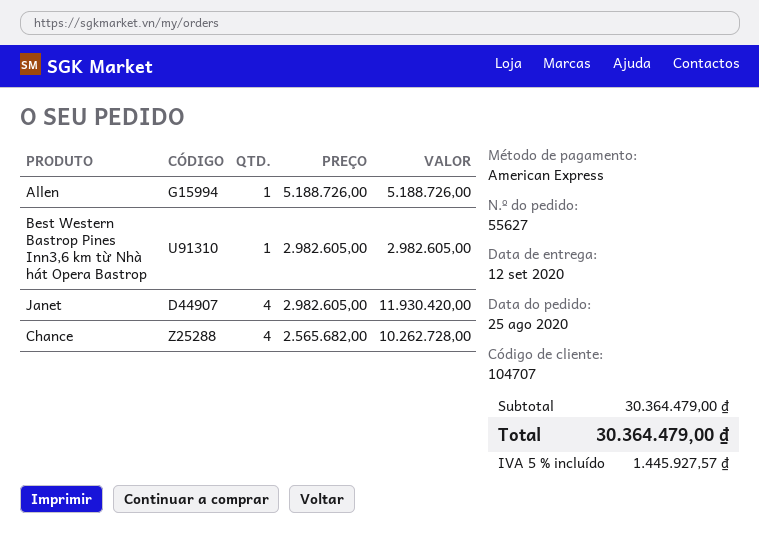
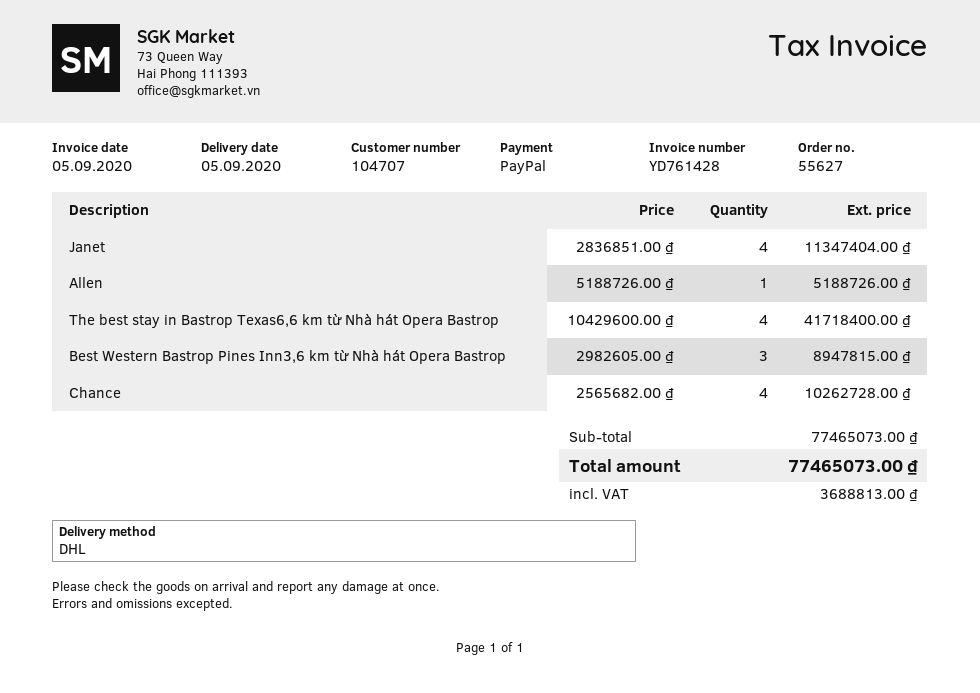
delivery date: 2020-09-12 -> 2020-09-05
payment method: American Express -> PayPal
Best Western Bastrop Pines Inn3,6 km từ Nhà hát Opera Bastrop: 1 x 2982605.00 = 2982605.00 -> 3 x 2982605.00 = 8947815.00
Janet: 4 x 2982605.00 = 11930420.00 -> 4 x 2836851.00 = 11347404.00
The best stay in Bastrop Texas6,6 km từ Nhà hát Opera Bastrop: none -> 4 x 10429600.00 = 41718400.00
subtotal: 30364479.00 -> 77465073.00
tax: 1445927.57 -> 3688813.00
total: 30364479.00 -> 77465073.00

